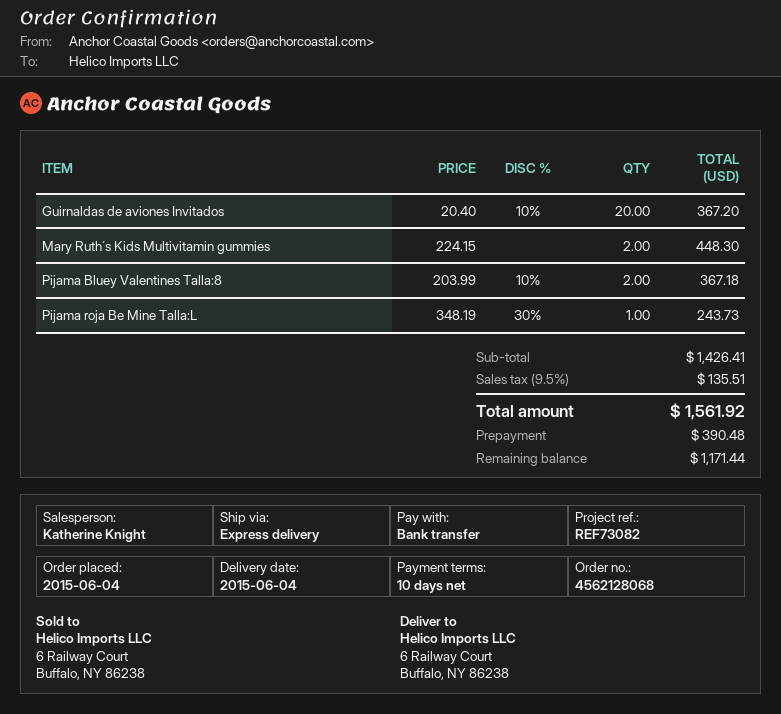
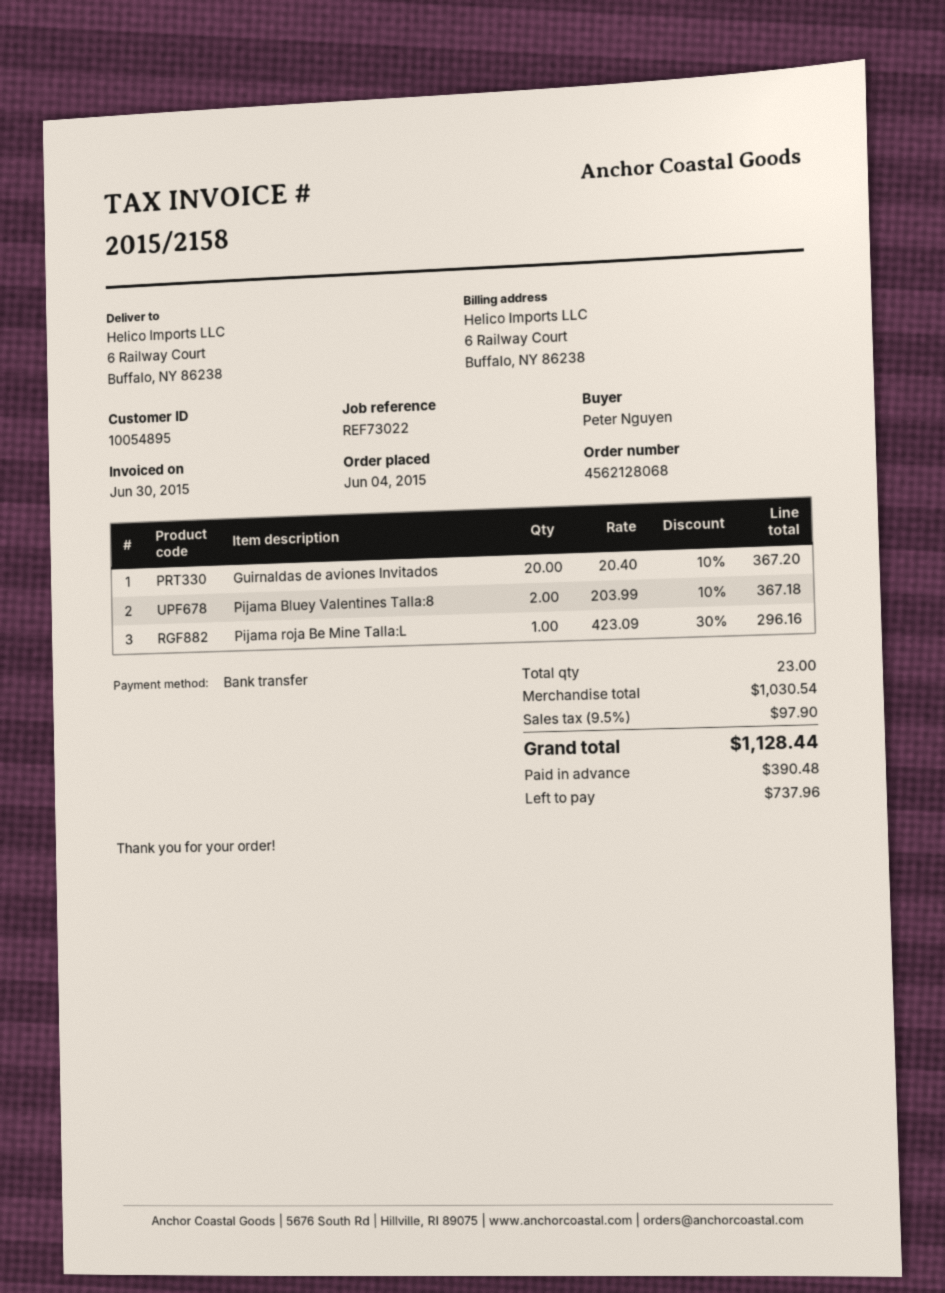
reference: REF73082 -> REF73022
Mary Ruth´s Kids Multivitamin gummies: 2 x 224.15 = 448.30 -> none
Pijama roja Be Mine Talla:L: 1 x 348.19 - 30% = 243.73 -> 1 x 423.09 - 30% = 296.16
subtotal: 1426.41 -> 1030.54
tax: 9.5% = 135.51 -> 9.5% = 97.90
total: 1561.92 -> 1128.44
balance: 1171.44 -> 737.96

